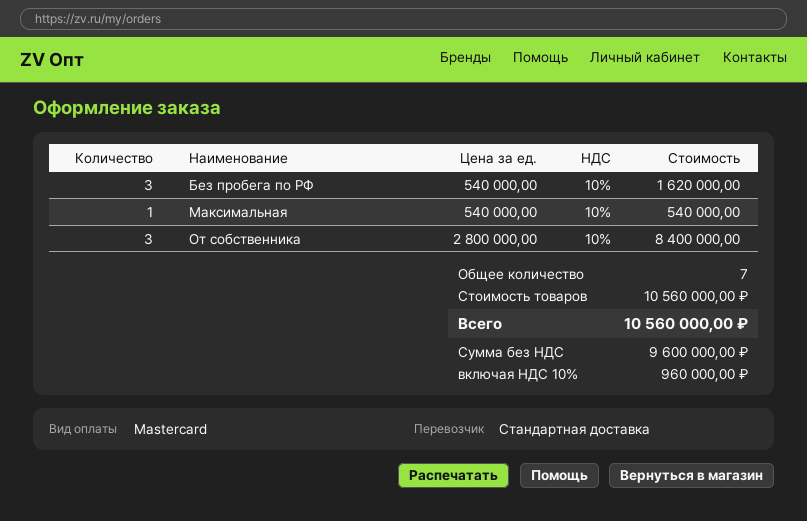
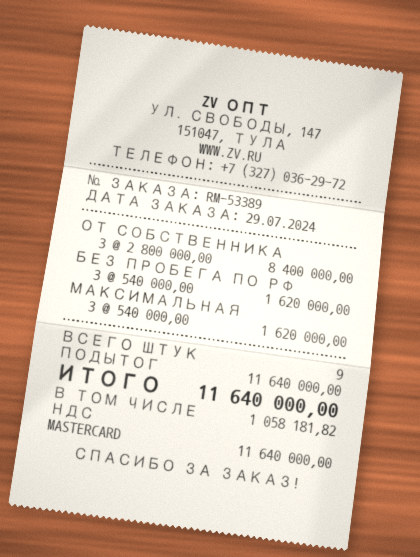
Максимальная: 1 x 540000.00 = 540000.00 -> 3 x 540000.00 = 1620000.00
total quantity: 7 -> 9
subtotal: 10560000.00 -> 11640000.00
tax: 960000.00 -> 1058181.82
total: 10560000.00 -> 11640000.00

